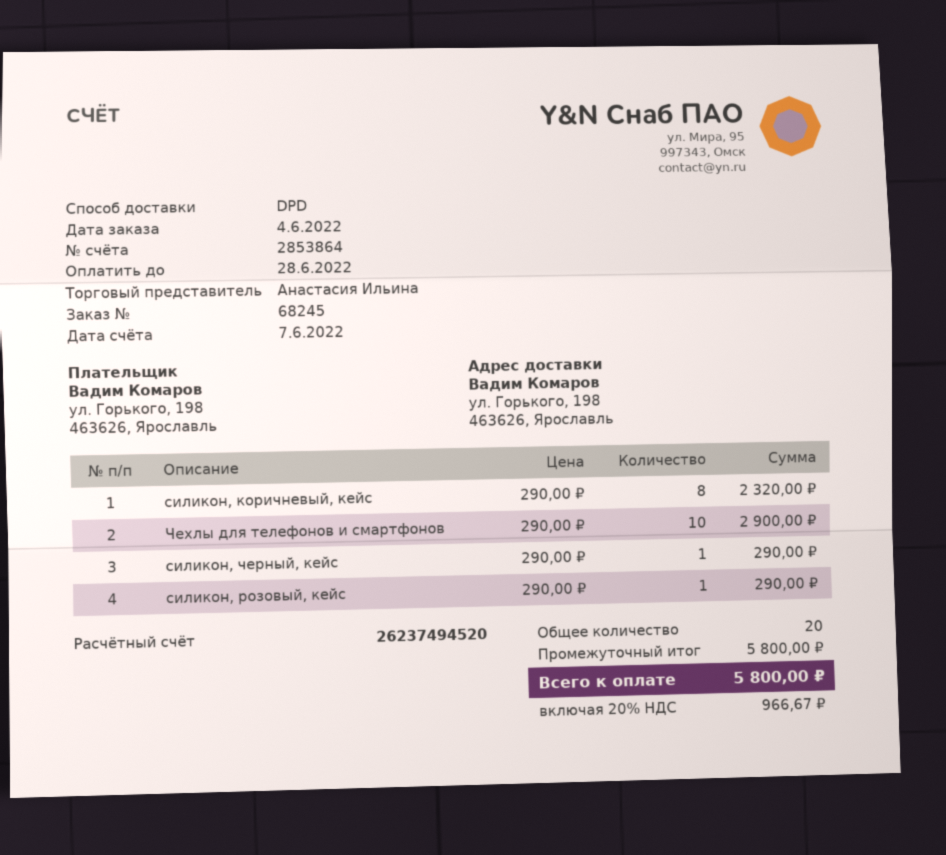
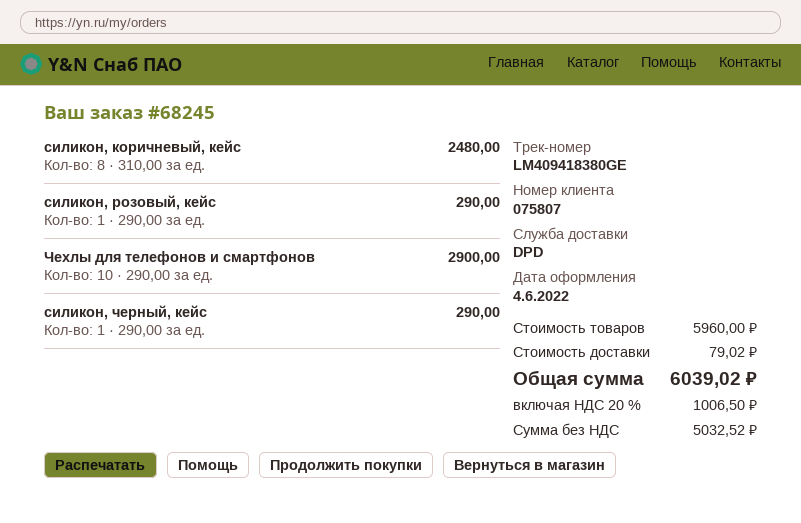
силикон, коричневый, кейс: 8 x 290.00 = 2320.00 -> 8 x 310.00 = 2480.00
subtotal: 5800.00 -> 5960.00
shipping: none -> 79.02
tax: 20% = 966.67 -> 20% = 1006.50
total: 5800.00 -> 6039.02

